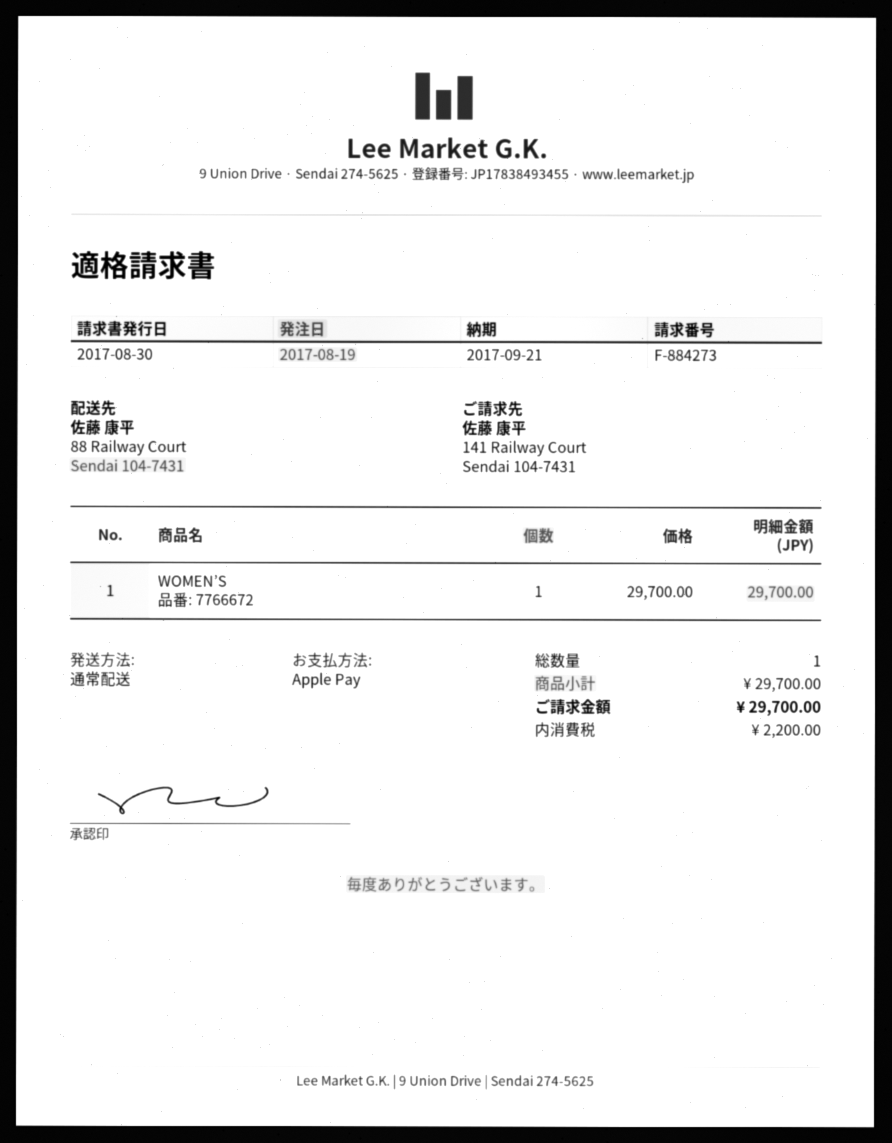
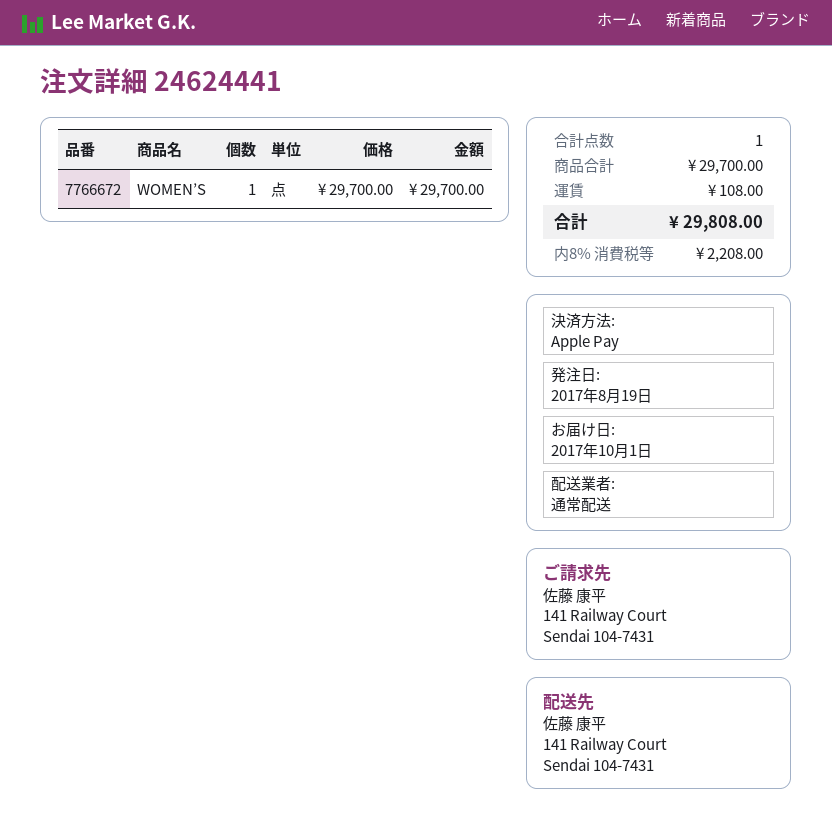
delivery date: 2017-09-21 -> 2017-10-01
ship to: 88 Railway Court, Sendai 104-7431 -> 141 Railway Court, Sendai 104-7431
shipping: none -> 108.00
tax: 2200.00 -> 2208.00
total: 29700.00 -> 29808.00

